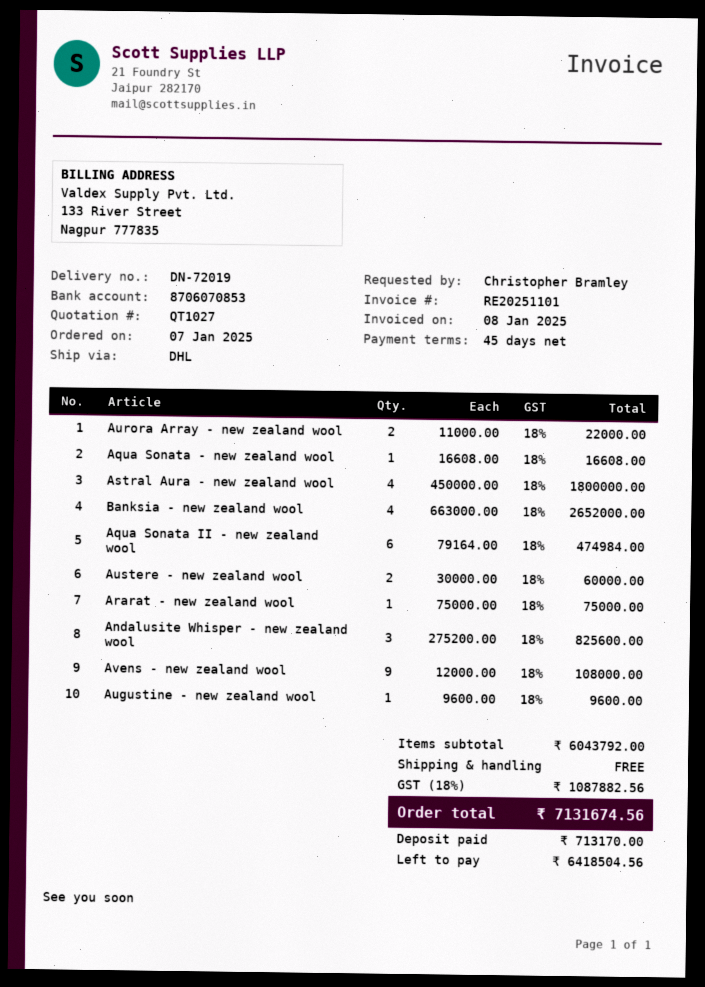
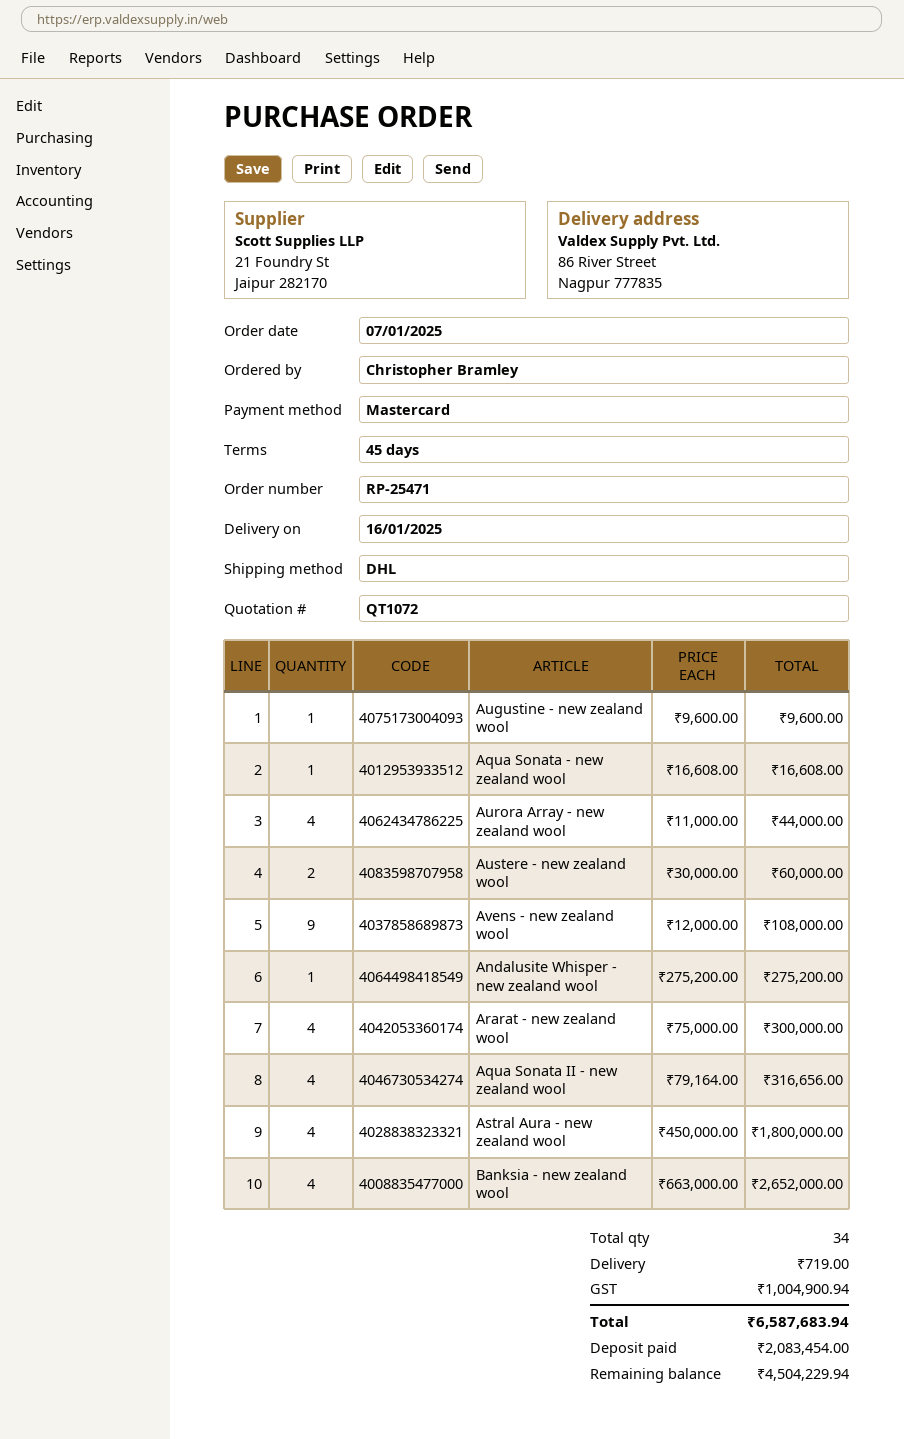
quote number: QT1027 -> QT1072
Aurora Array - new zealand wool: 2 x 11000.00 = 22000.00 -> 4 x 11000.00 = 44000.00
Aqua Sonata II - new zealand wool: 6 x 79164.00 = 474984.00 -> 4 x 79164.00 = 316656.00
Ararat - new zealand wool: 1 x 75000.00 = 75000.00 -> 4 x 75000.00 = 300000.00
Andalusite Whisper - new zealand wool: 3 x 275200.00 = 825600.00 -> 1 x 275200.00 = 275200.00
shipping: 0.00 -> 719.00
tax: 1087882.56 -> 1004900.94
total: 7131674.56 -> 6587683.94
deposit: 713170.00 -> 2083454.00
balance: 6418504.56 -> 4504229.94

